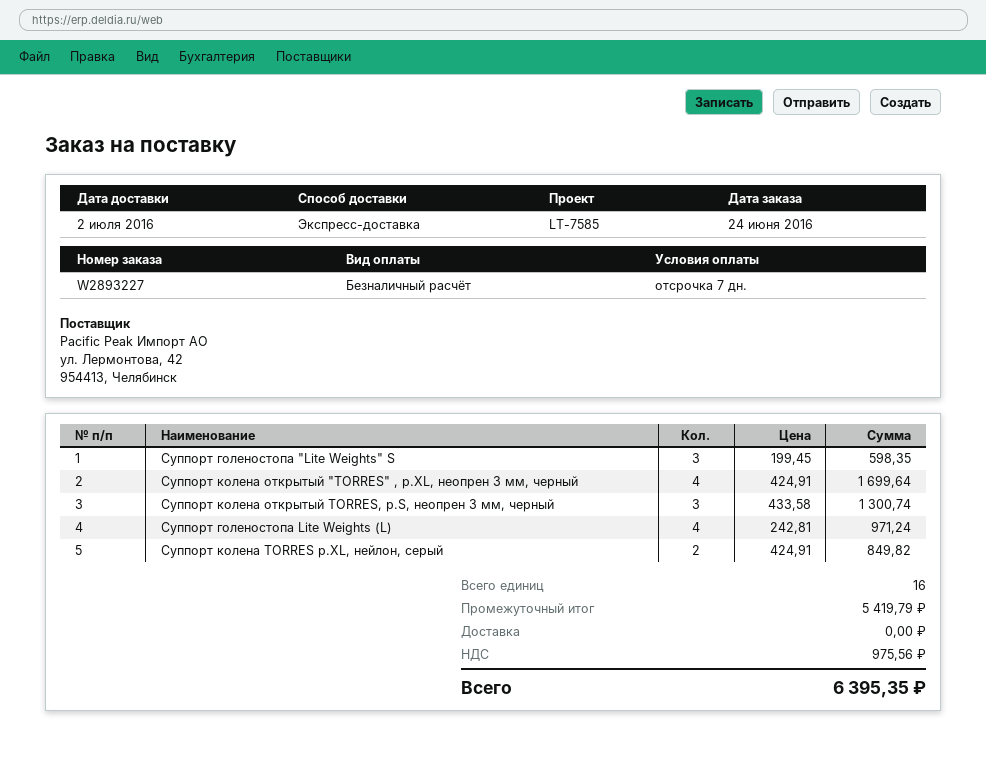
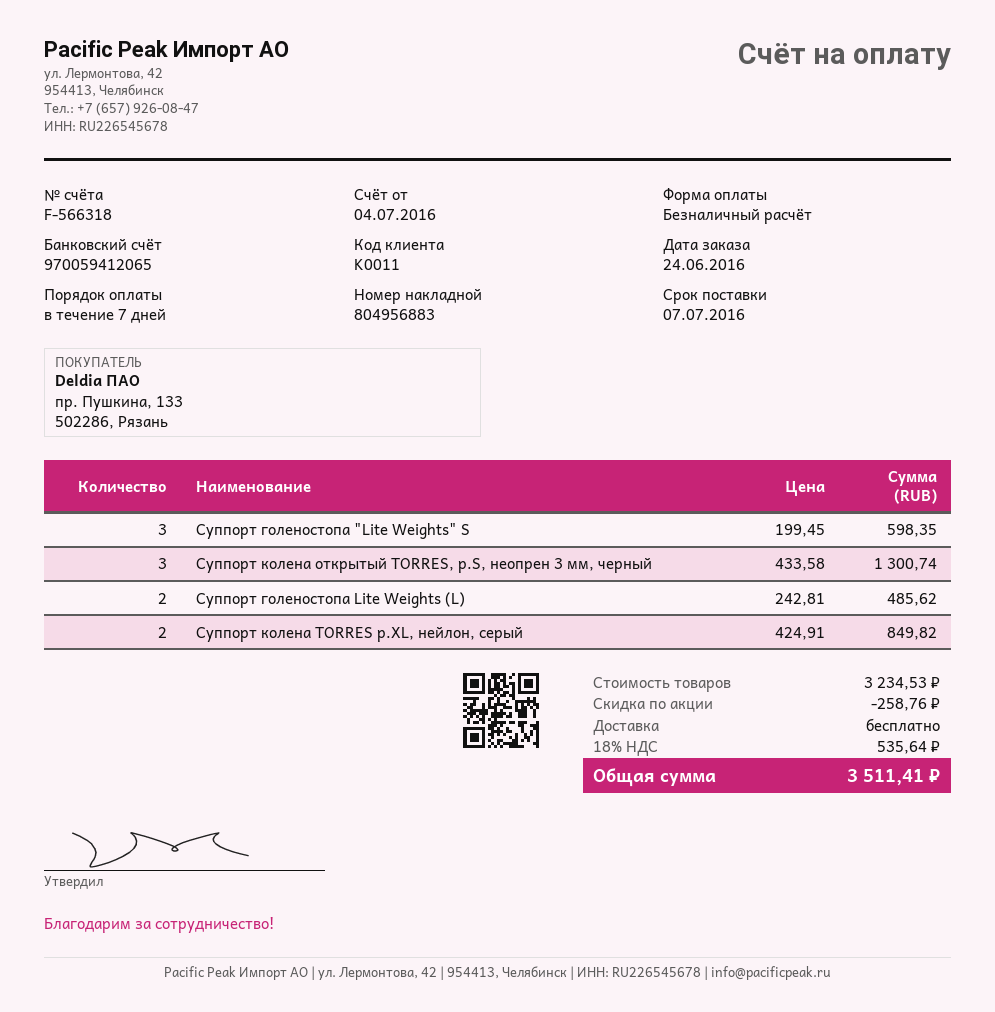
delivery date: 2016-07-02 -> 2016-07-07
Суппорт колена открытый "TORRES" , р.XL, неопрен 3 мм, черный: 4 x 424.91 = 1699.64 -> none
Суппорт голеностопа Lite Weights (L): 4 x 242.81 = 971.24 -> 2 x 242.81 = 485.62
subtotal: 5419.79 -> 3234.53
discount: none -> 258.76
tax: 975.56 -> 535.64
total: 6395.35 -> 3511.41

